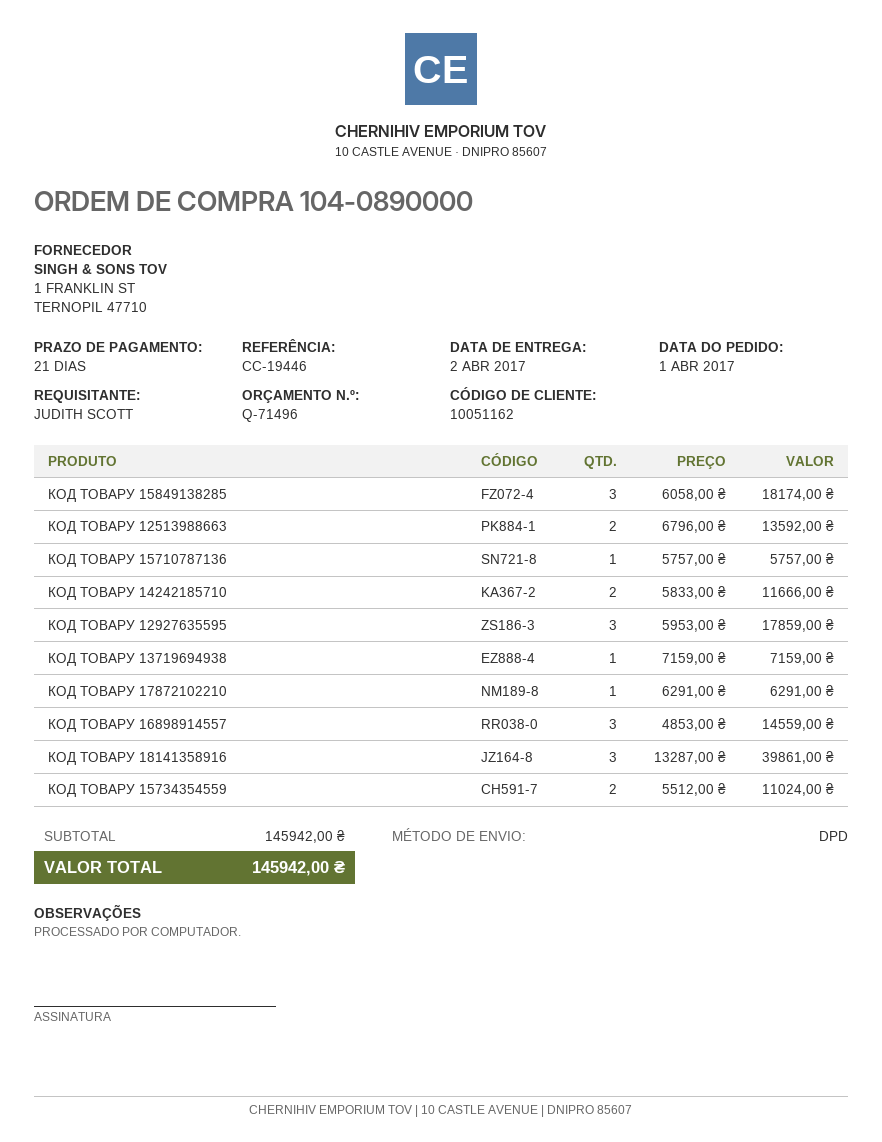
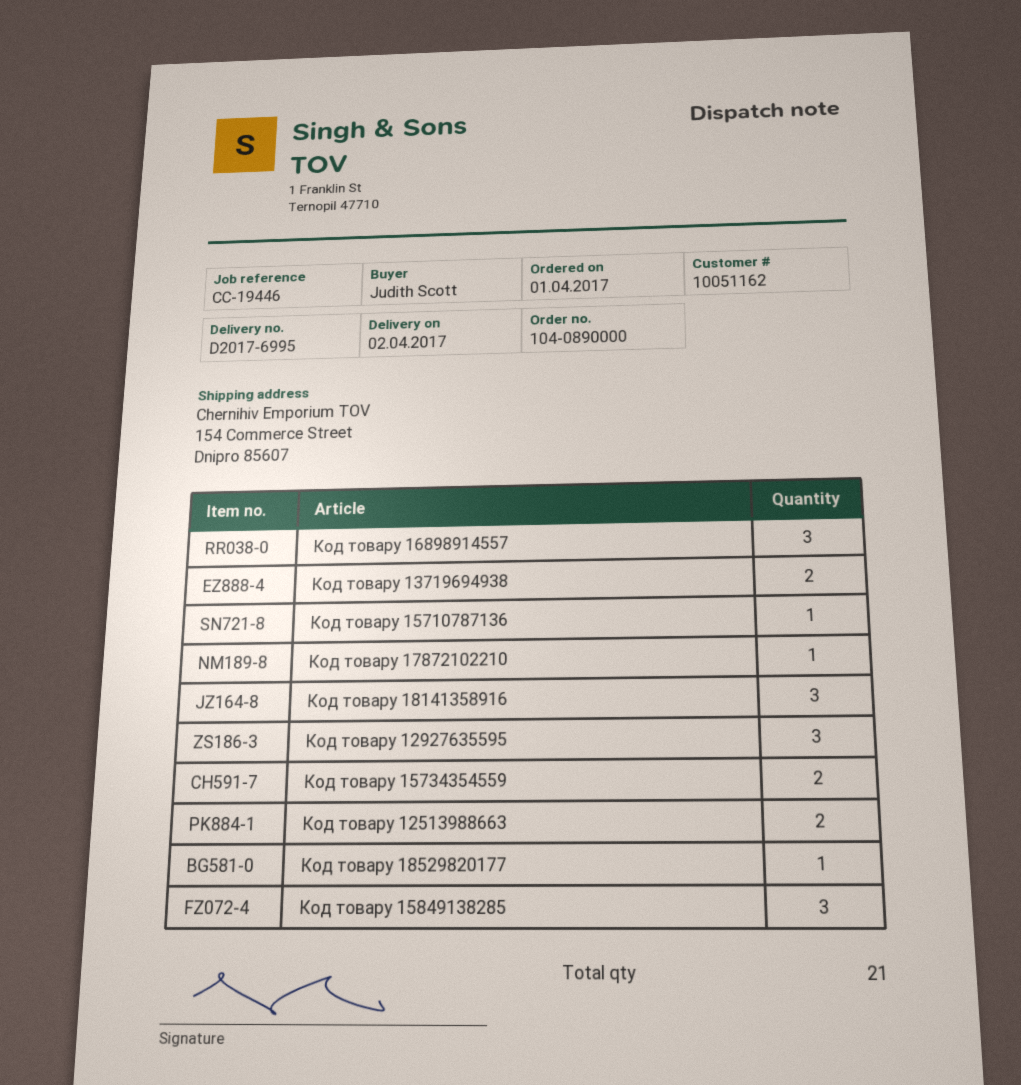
КОД ТОВАРУ 14242185710: 2 -> none
КОД ТОВАРУ 13719694938: 1 -> 2
Код товару 18529820177: none -> 1

